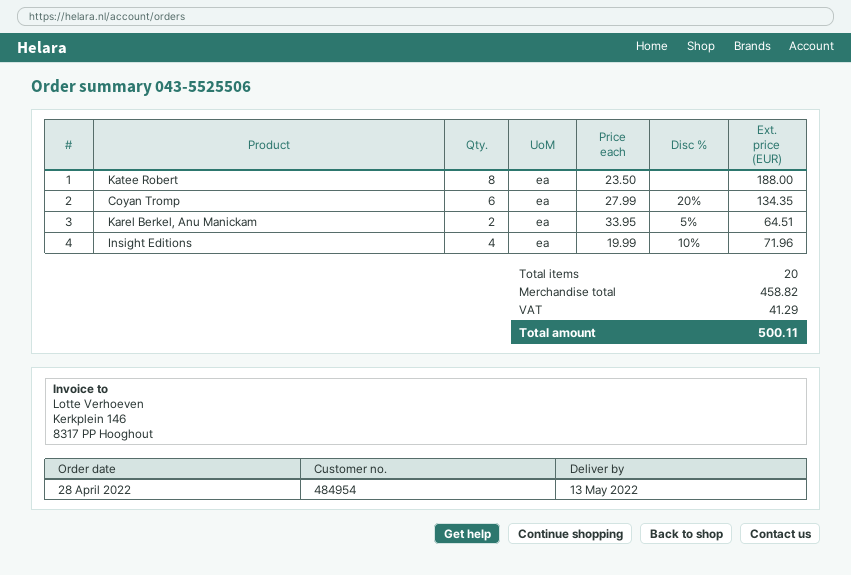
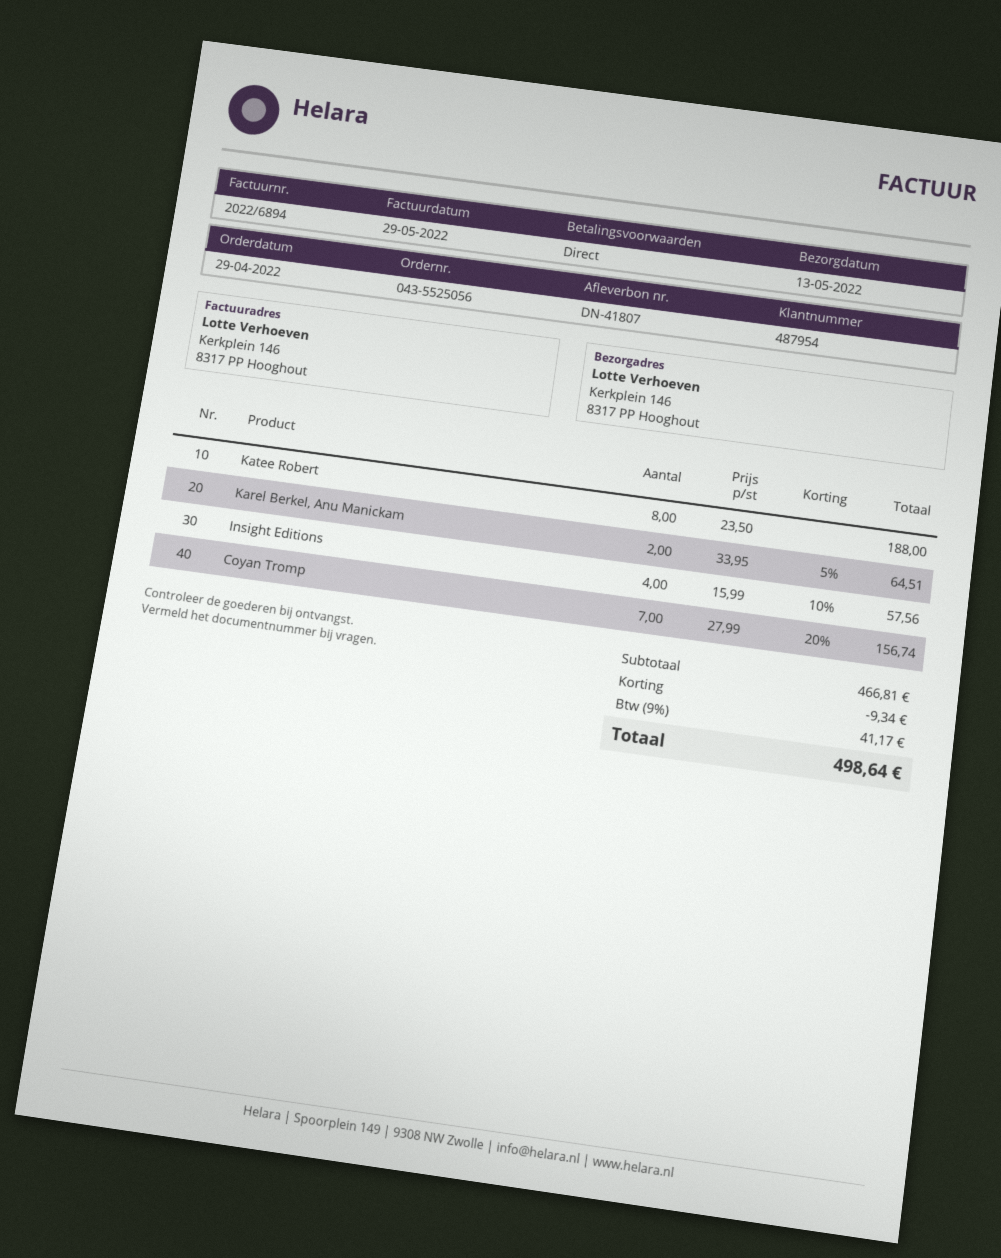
order number: 043-5525506 -> 043-5525056
order date: 2022-04-28 -> 2022-04-29
customer number: 484954 -> 487954
Coyan Tromp: 6 x 27.99 - 20% = 134.35 -> 7 x 27.99 - 20% = 156.74
Insight Editions: 4 x 19.99 - 10% = 71.96 -> 4 x 15.99 - 10% = 57.56
subtotal: 458.82 -> 466.81
discount: none -> 9.34
tax: 41.29 -> 41.17
total: 500.11 -> 498.64

